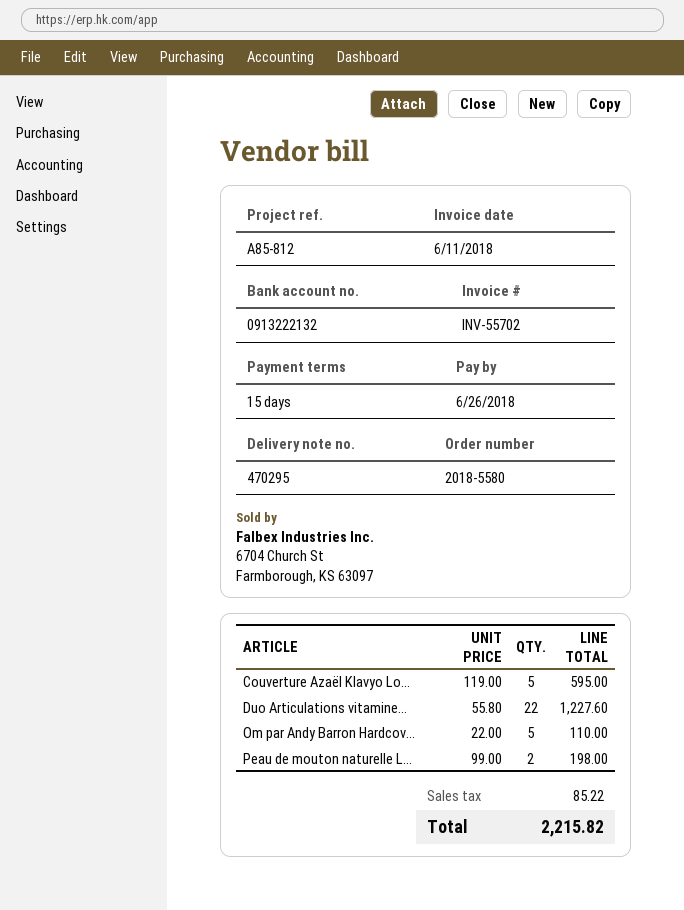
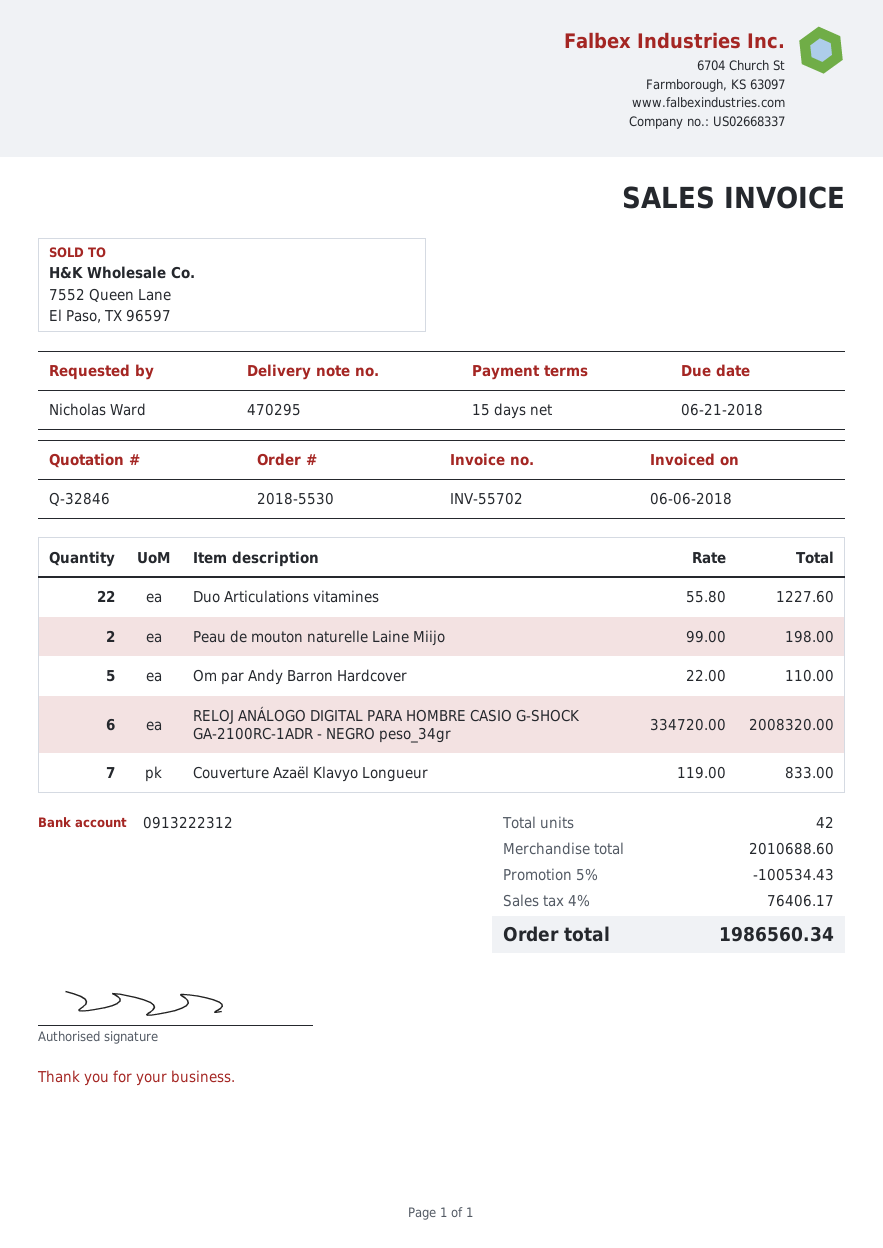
order number: 2018-5580 -> 2018-5530
invoice date: 2018-06-11 -> 2018-06-06
due date: 2018-06-26 -> 2018-06-21
bank account: 0913222132 -> 0913222312
Couverture Azaël Klavyo Lo...: 5 x 119.00 = 595.00 -> 7 x 119.00 = 833.00
RELOJ ANÁLOGO DIGITAL PARA HOMBRE CASIO G-SHOCK GA-2100RC-1ADR - NEGRO peso_34gr: none -> 6 x 334720.00 = 2008320.00
discount: none -> 5% = 100534.43
tax: 85.22 -> 76406.17
total: 2215.82 -> 1986560.34

